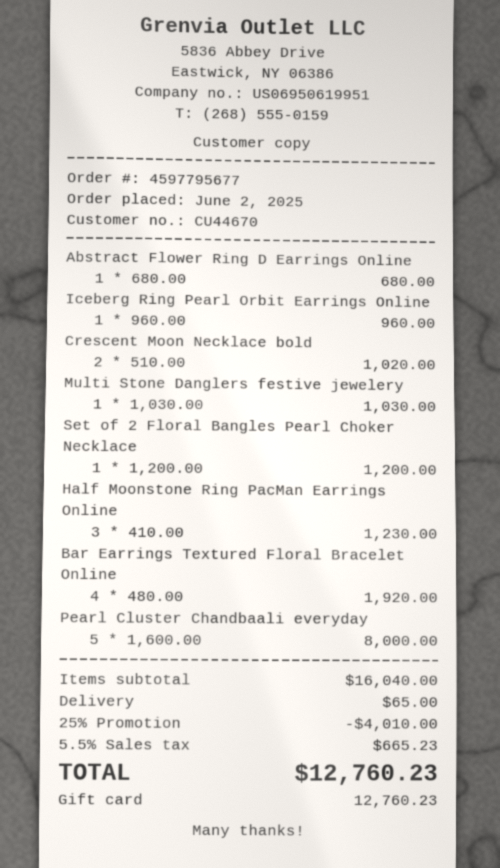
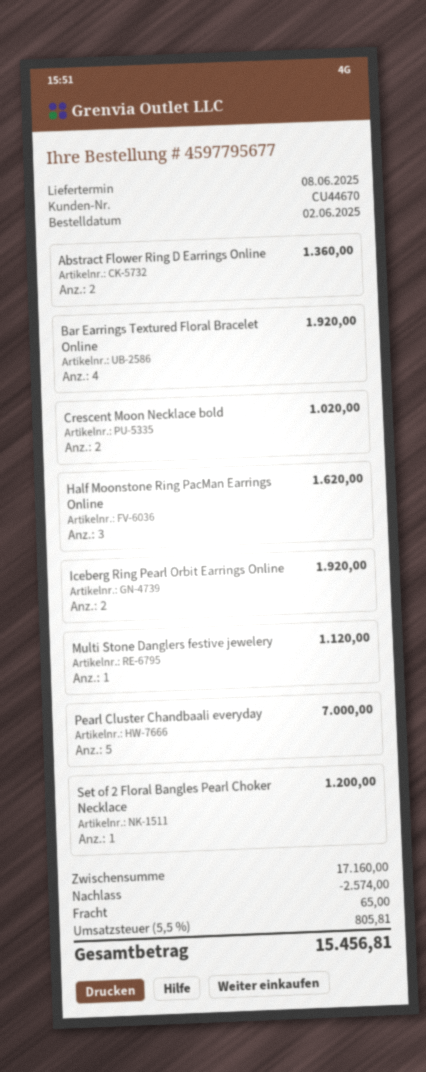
Abstract Flower Ring D Earrings Online: 1 for 680.00 -> 2 for 1360.00
Iceberg Ring Pearl Orbit Earrings Online: 1 for 960.00 -> 2 for 1920.00
Multi Stone Danglers festive jewelery: 1 for 1030.00 -> 1 for 1120.00
Half Moonstone Ring PacMan Earrings Online: 3 for 1230.00 -> 3 for 1620.00
Pearl Cluster Chandbaali everyday: 5 for 8000.00 -> 5 for 7000.00
subtotal: 16040.00 -> 17160.00
discount: 4010.00 -> 2574.00
tax: 5.5% = 665.23 -> 5.5% = 805.81
total: 12760.23 -> 15456.81

